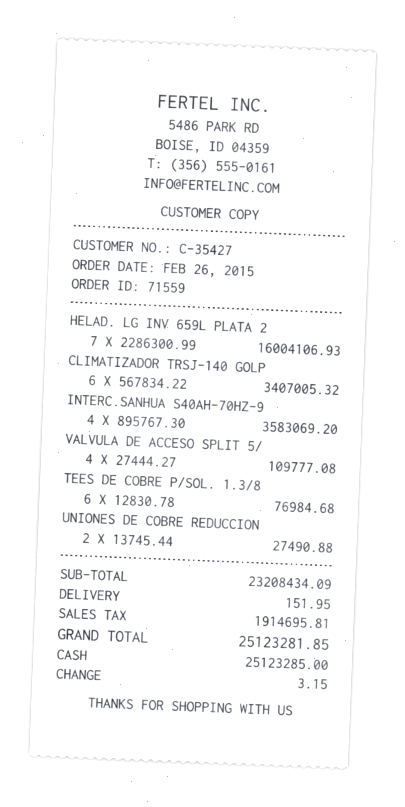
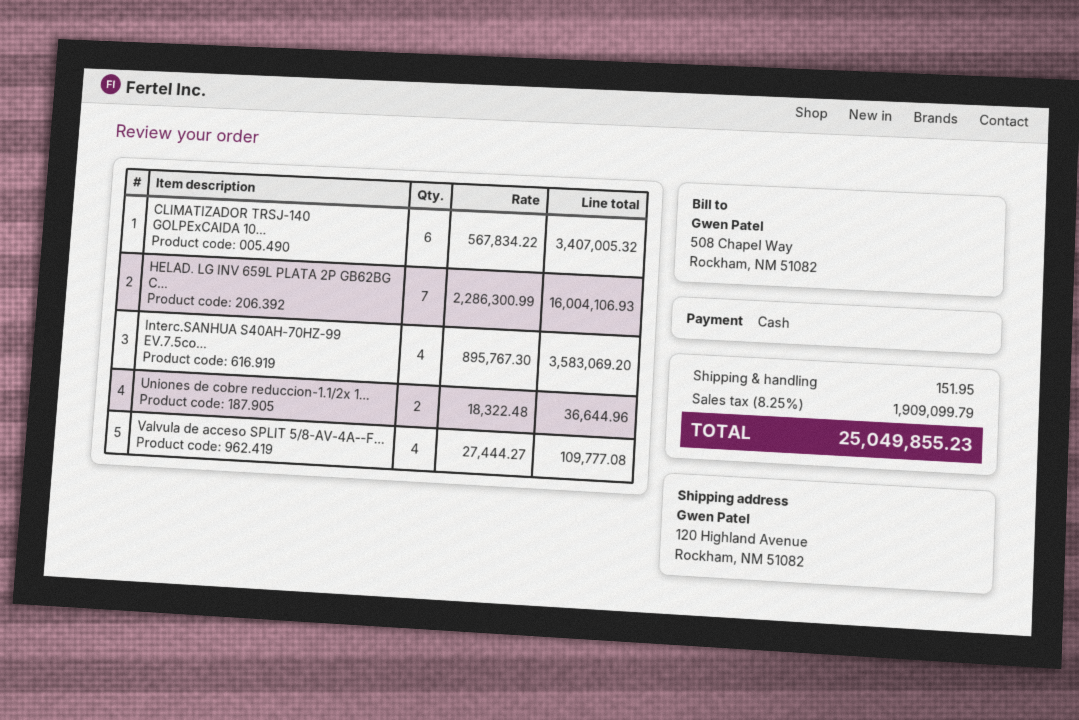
TEES DE COBRE P/SOL. 1.3/8: 6 x 12830.78 = 76984.68 -> none
UNIONES DE COBRE REDUCCION: 2 x 13745.44 = 27490.88 -> 2 x 18322.48 = 36644.96
tax: 1914695.81 -> 1909099.79
total: 25123281.85 -> 25049855.23

